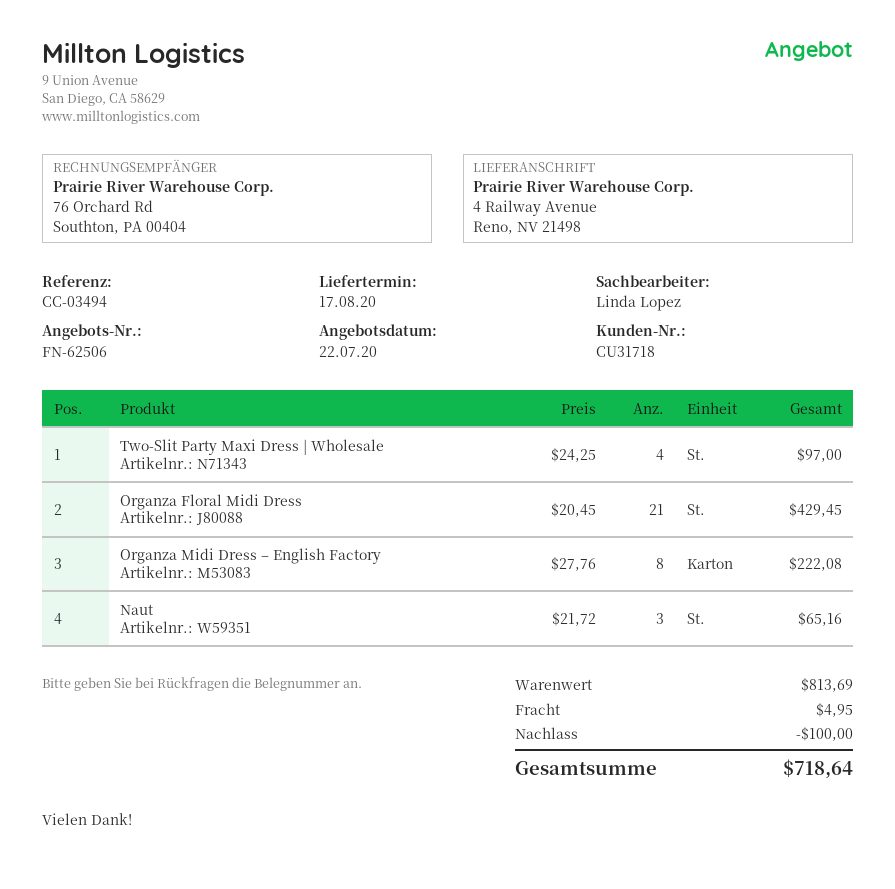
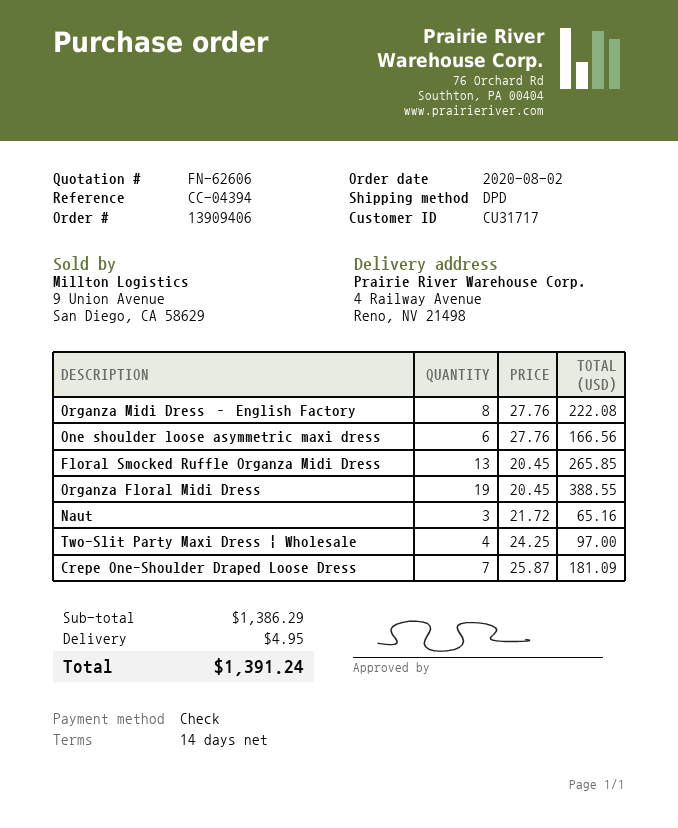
quote number: FN-62506 -> FN-62606
customer number: CU31718 -> CU31717
reference: CC-03494 -> CC-04394
Organza Floral Midi Dress: 21 x 20.45 = 429.45 -> 19 x 20.45 = 388.55
One shoulder loose asymmetric maxi dress: none -> 6 x 27.76 = 166.56
Floral Smocked Ruffle Organza Midi Dress: none -> 13 x 20.45 = 265.85
Crepe One-Shoulder Draped Loose Dress: none -> 7 x 25.87 = 181.09
subtotal: 813.69 -> 1386.29
discount: 100.00 -> none
total: 718.64 -> 1391.24

